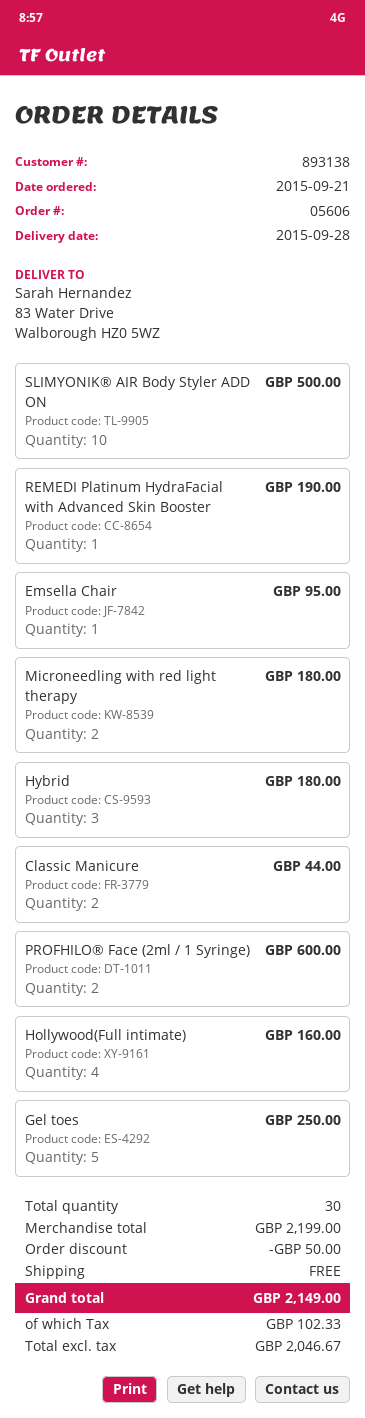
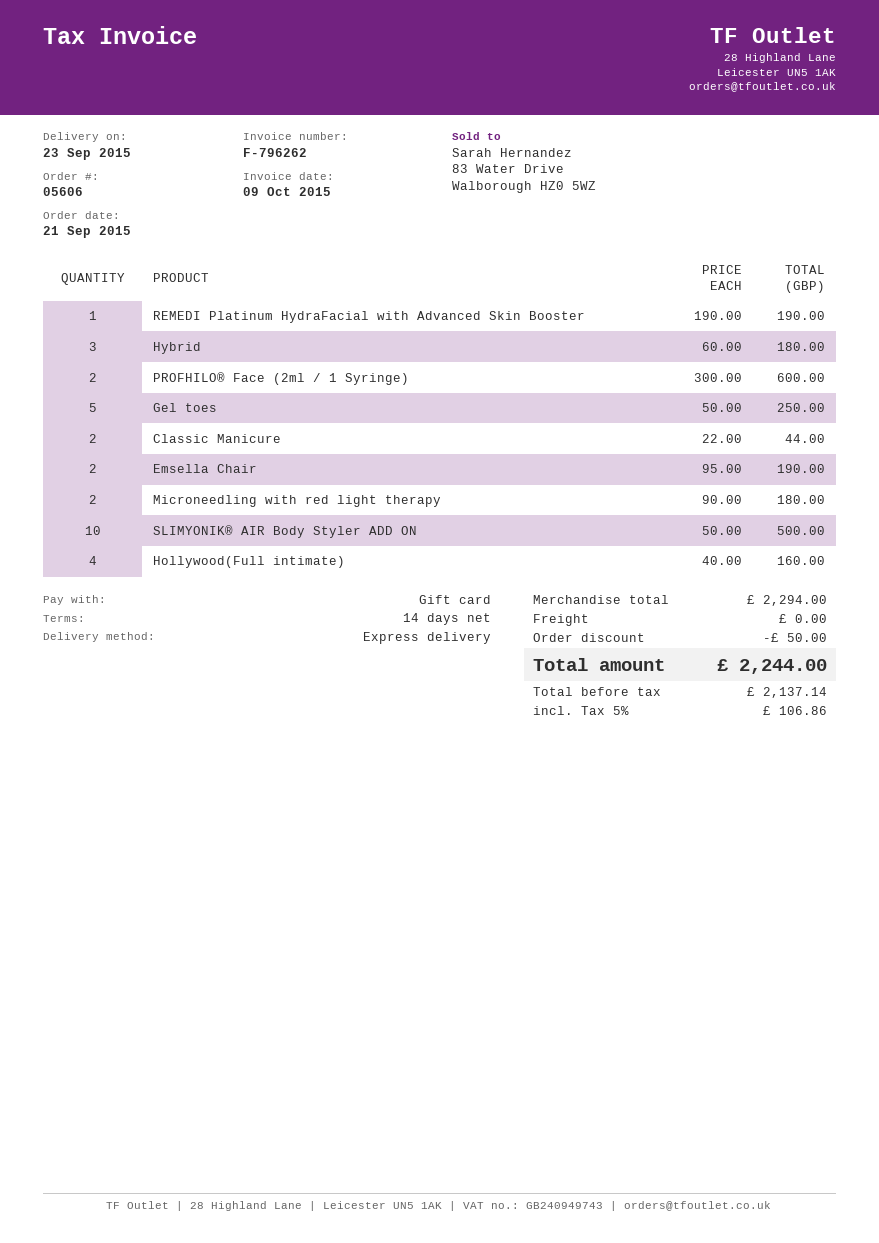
delivery date: 2015-09-28 -> 2015-09-23
Emsella Chair: 1 for 95.00 -> 2 for 190.00
subtotal: 2199.00 -> 2294.00
net: 2046.67 -> 2137.14
tax: 102.33 -> 106.86
total: 2149.00 -> 2244.00

